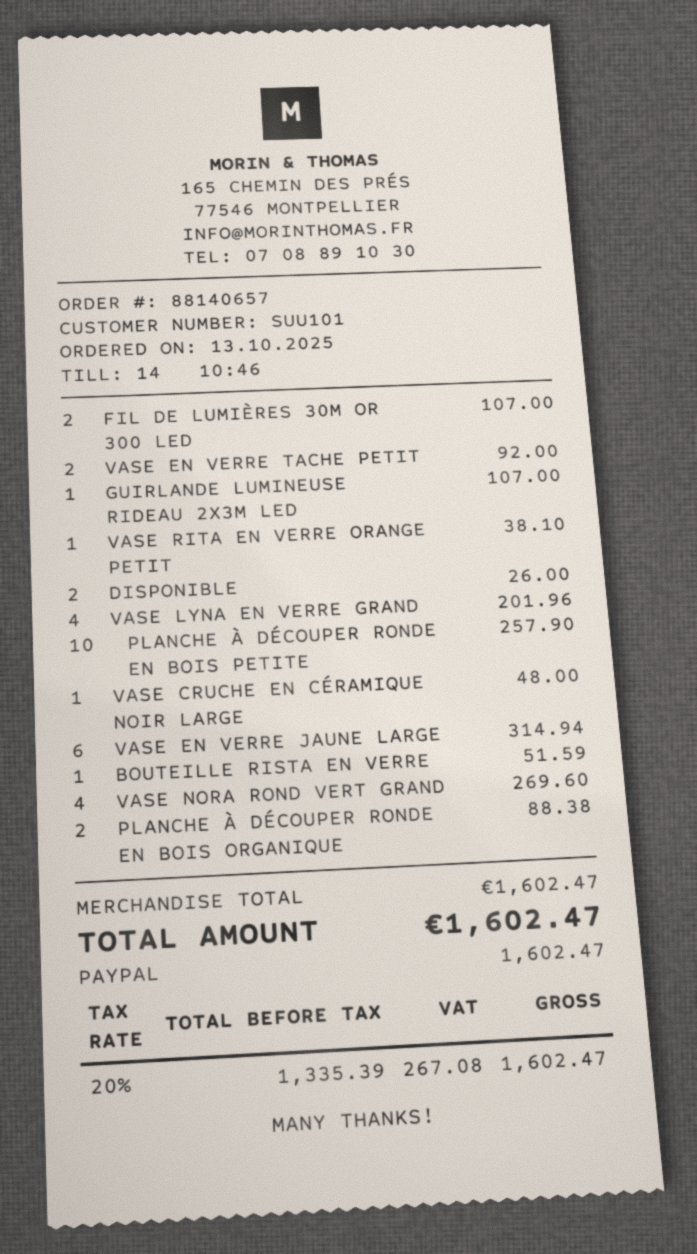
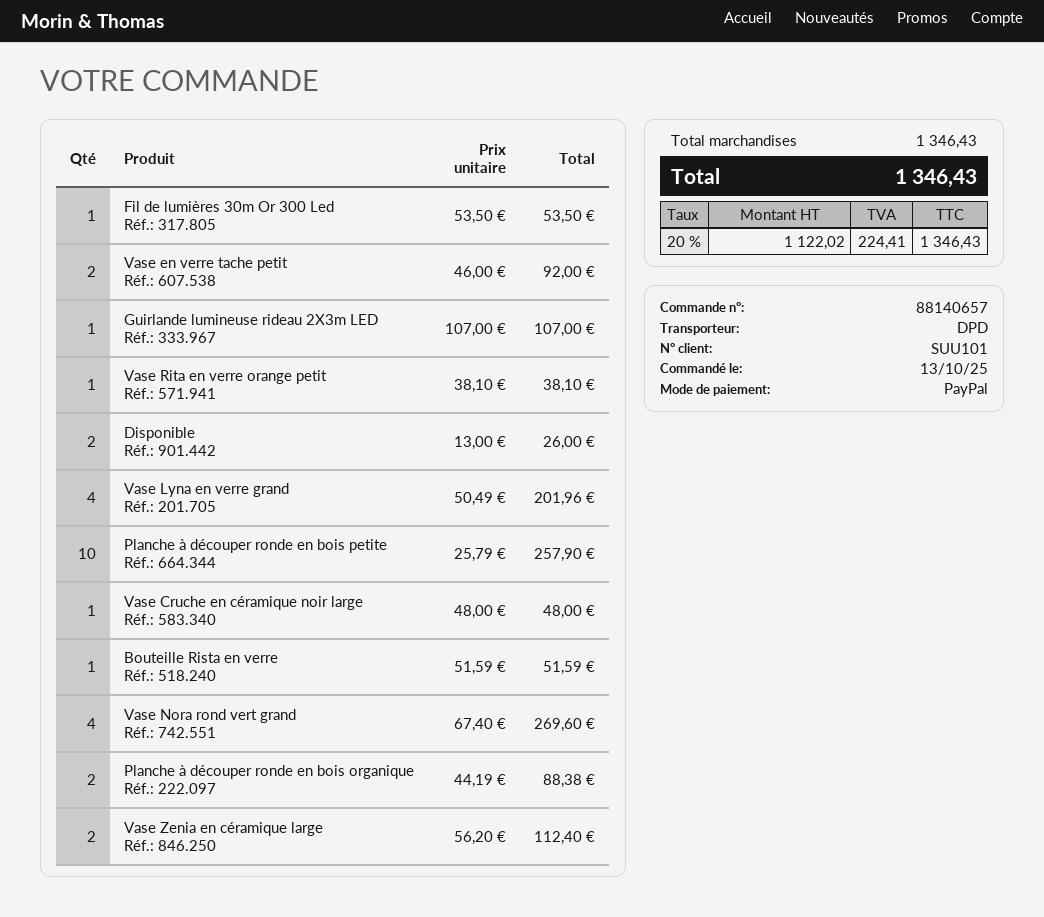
FIL DE LUMIÈRES 30M OR 300 LED: 2 for 107.00 -> 1 for 53.50
VASE EN VERRE JAUNE LARGE: 6 for 314.94 -> none
Vase Zenia en céramique large: none -> 2 for 112.40
subtotal: 1602.47 -> 1346.43
net: 1335.39 -> 1122.02
tax: 20% = 267.08 -> 20% = 224.41
total: 1602.47 -> 1346.43

